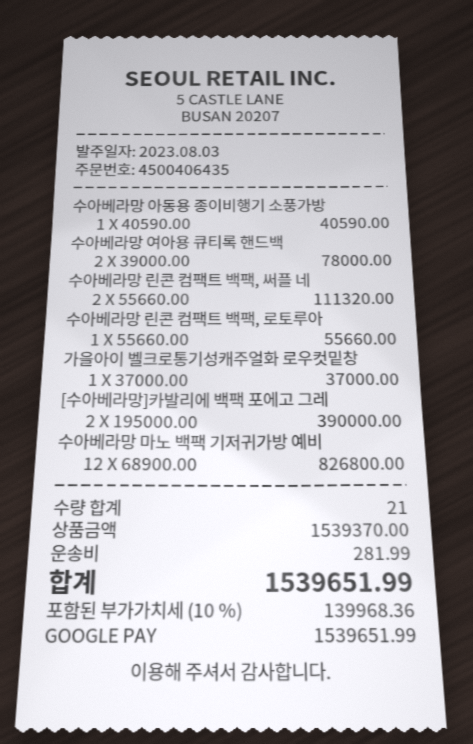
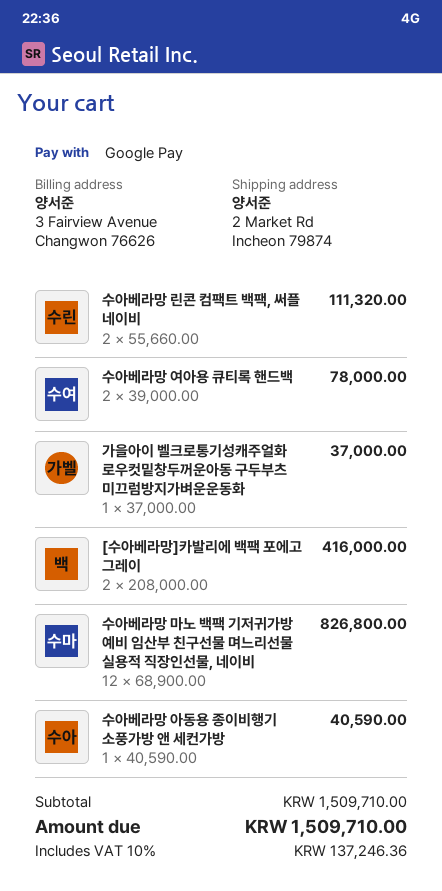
수아베라망 린콘 컴팩트 백팩, 로토루아: 1 x 55660.00 = 55660.00 -> none
[수아베라망]카발리에 백팩 포에고 그레: 2 x 195000.00 = 390000.00 -> 2 x 208000.00 = 416000.00
subtotal: 1539370.00 -> 1509710.00
shipping: 281.99 -> none
tax: 10% = 139968.36 -> 10% = 137246.36
total: 1539651.99 -> 1509710.00

